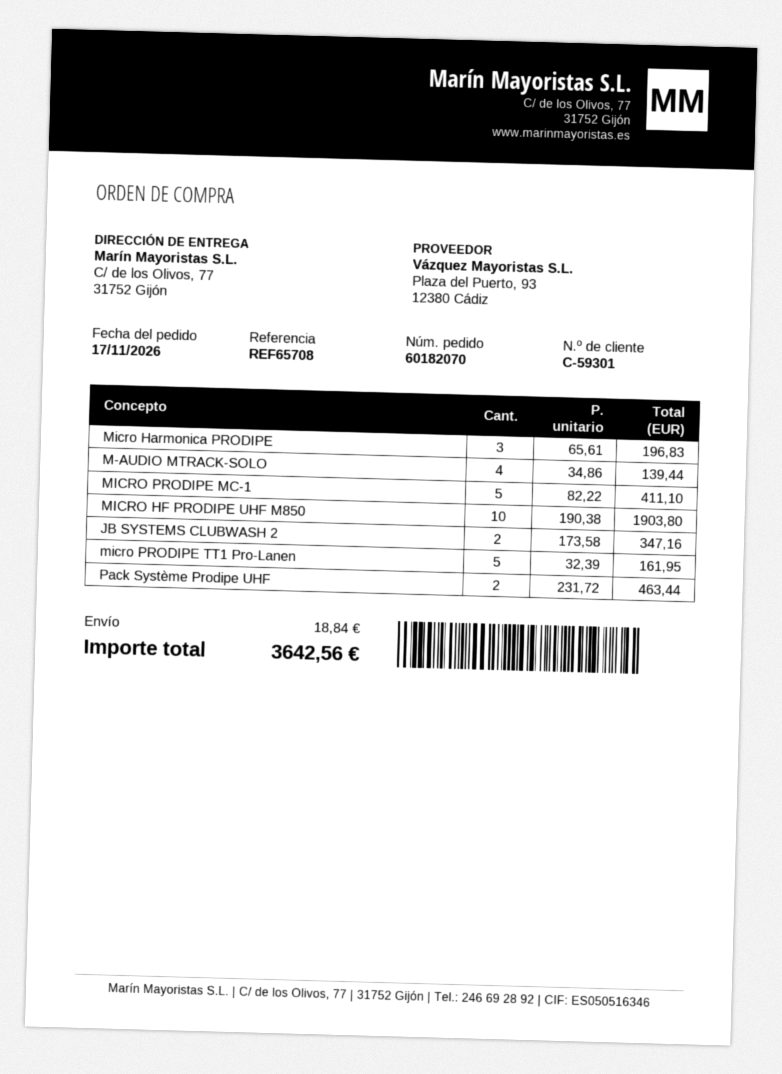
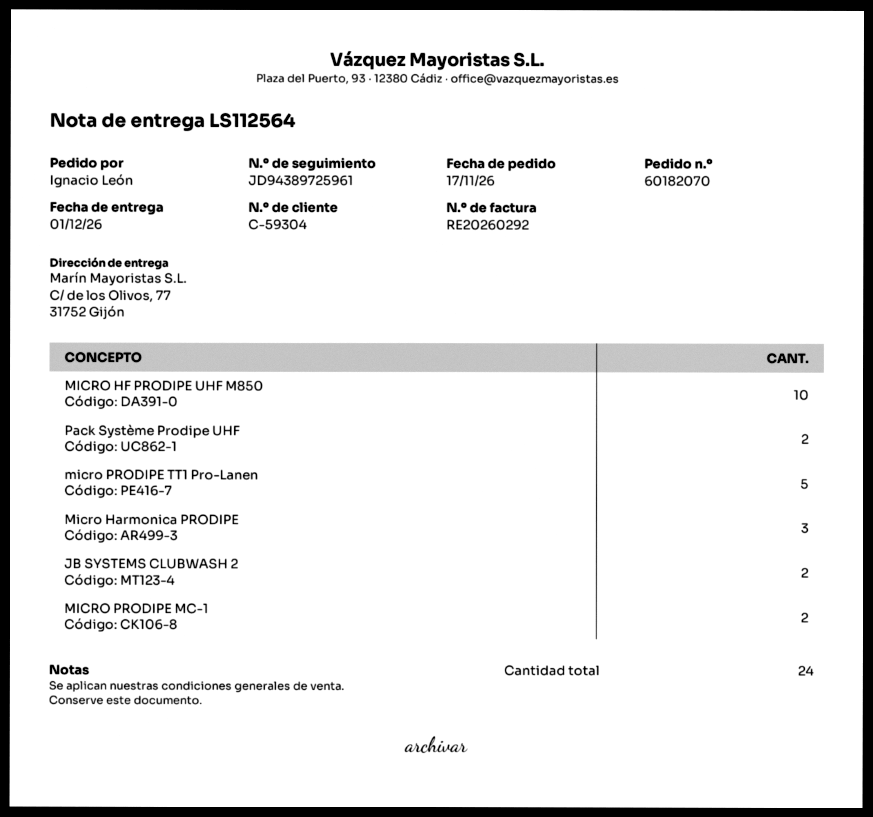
customer number: C-59301 -> C-59304
M-AUDIO MTRACK-SOLO: 4 -> none
MICRO PRODIPE MC-1: 5 -> 2

